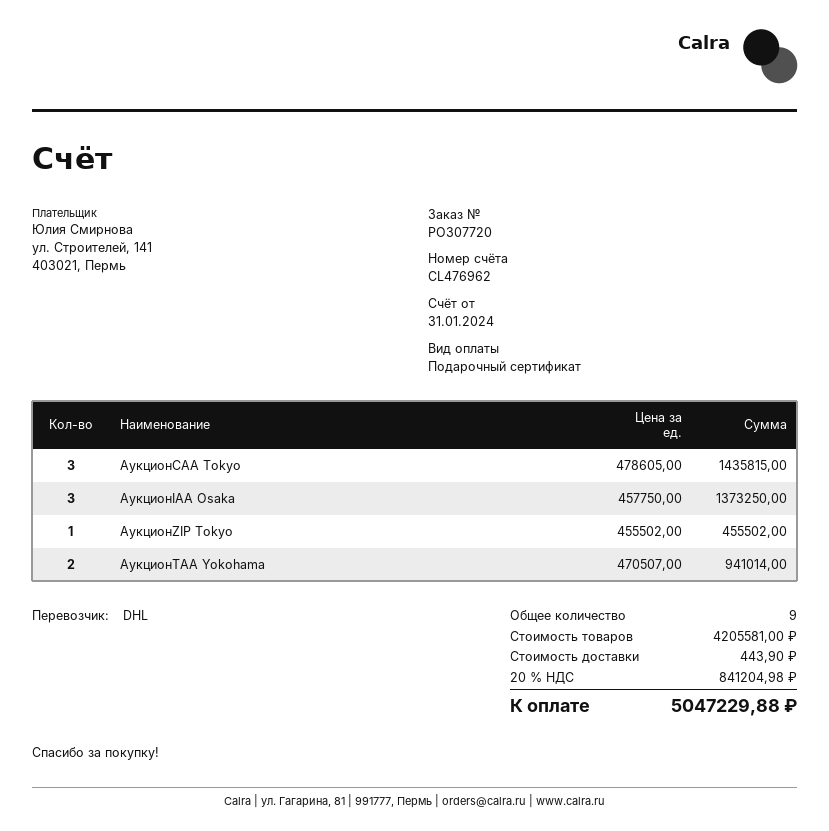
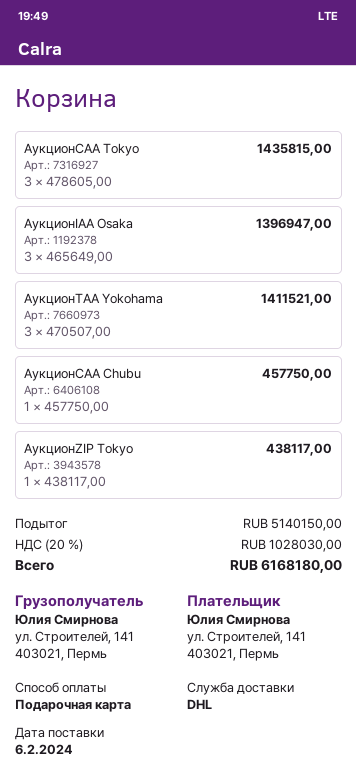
АукционIAA Osaka: 3 x 457750.00 = 1373250.00 -> 3 x 465649.00 = 1396947.00
АукционZIP Tokyo: 1 x 455502.00 = 455502.00 -> 1 x 438117.00 = 438117.00
АукционTAA Yokohama: 2 x 470507.00 = 941014.00 -> 3 x 470507.00 = 1411521.00
АукционCAA Chubu: none -> 1 x 457750.00 = 457750.00
subtotal: 4205581.00 -> 5140150.00
shipping: 443.90 -> none
tax: 20% = 841204.98 -> 20% = 1028030.00
total: 5047229.88 -> 6168180.00

